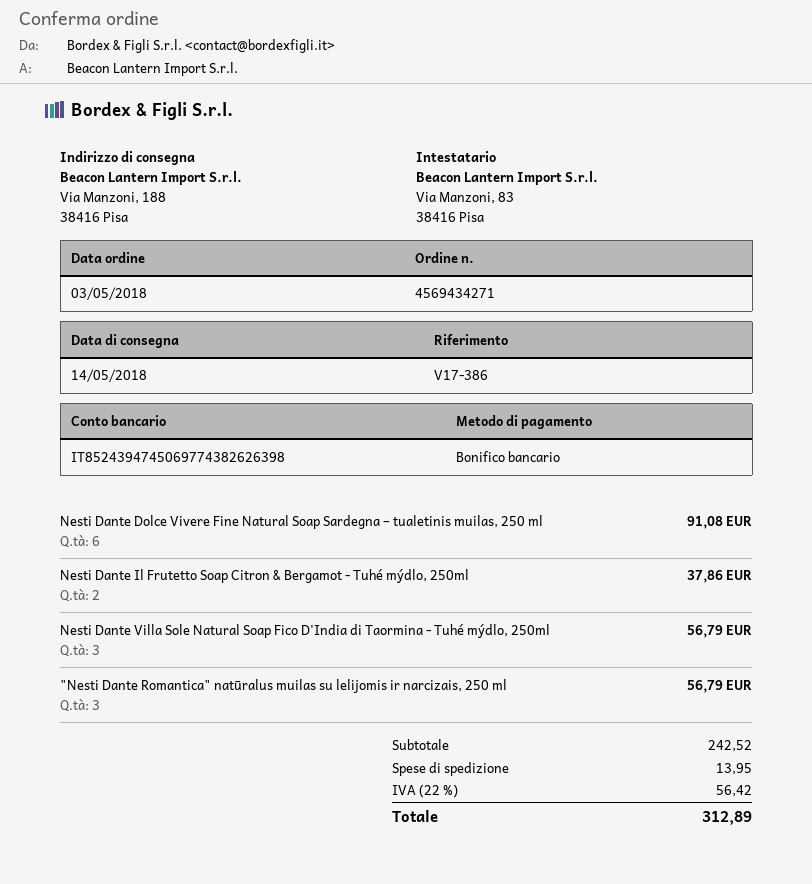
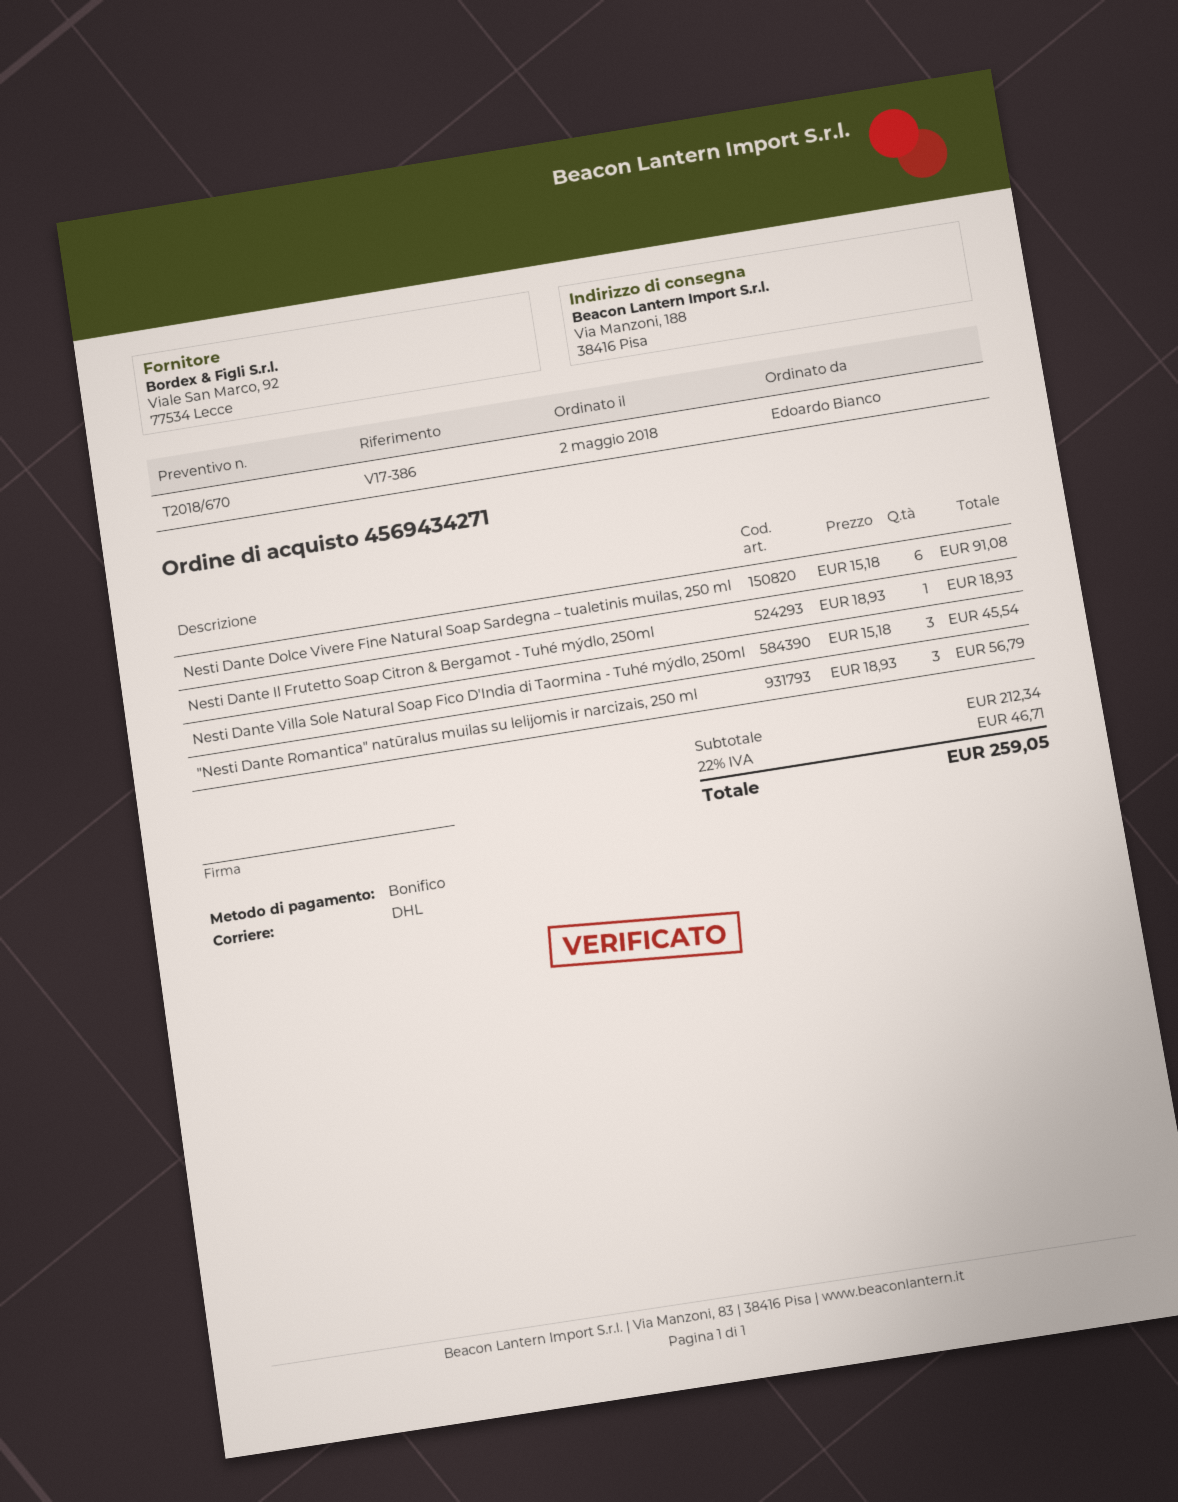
order date: 2018-05-03 -> 2018-05-02
Nesti Dante Il Frutetto Soap Citron & Bergamot - Tuhé mýdlo, 250ml: 2 for 37.86 -> 1 for 18.93
Nesti Dante Villa Sole Natural Soap Fico D'India di Taormina - Tuhé mýdlo, 250ml: 3 for 56.79 -> 3 for 45.54
subtotal: 242.52 -> 212.34
shipping: 13.95 -> none
tax: 22% = 56.42 -> 22% = 46.71
total: 312.89 -> 259.05

